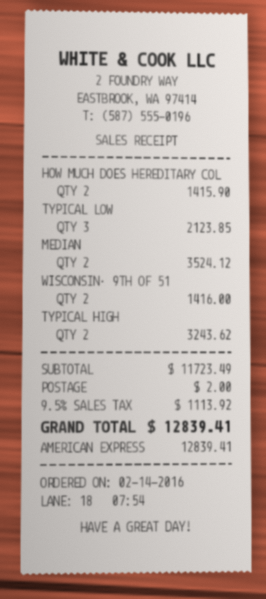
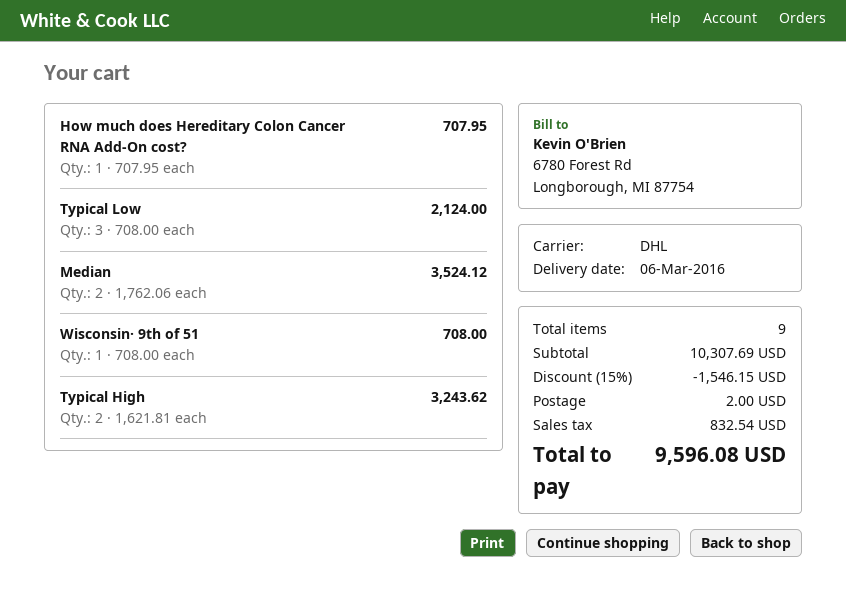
HOW MUCH DOES HEREDITARY COL: 2 for 1415.90 -> 1 for 707.95
TYPICAL LOW: 3 for 2123.85 -> 3 for 2124.00
WISCONSIN· 9TH OF 51: 2 for 1416.00 -> 1 for 708.00
subtotal: 11723.49 -> 10307.69
discount: none -> 15% = 1546.15
tax: 1113.92 -> 832.54
total: 12839.41 -> 9596.08

